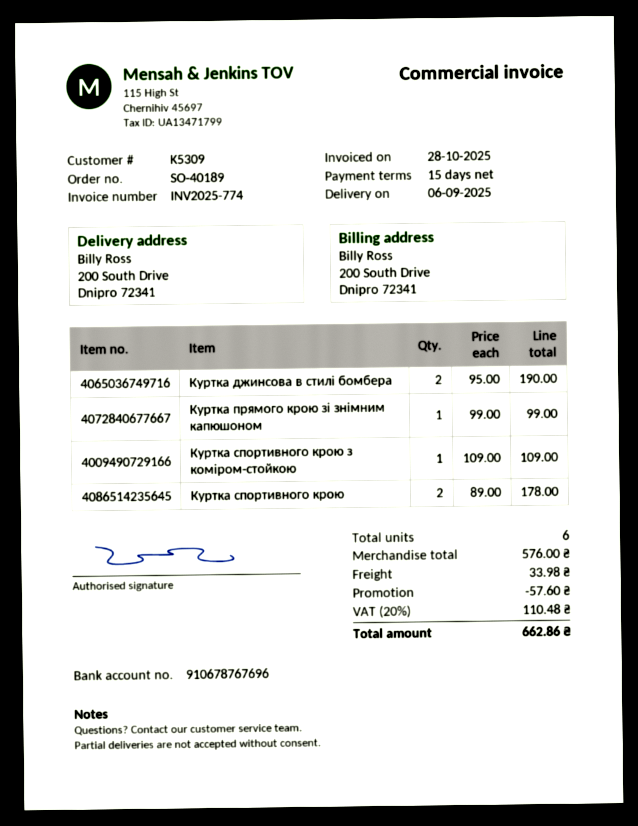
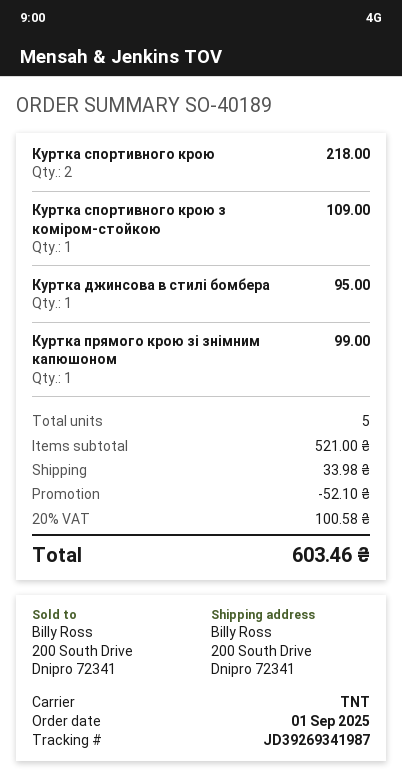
Куртка джинсова в стилі бомбера: 2 for 190.00 -> 1 for 95.00
Куртка спортивного крою: 2 for 178.00 -> 2 for 218.00
total quantity: 6 -> 5
subtotal: 576.00 -> 521.00
discount: 57.60 -> 52.10
tax: 20% = 110.48 -> 20% = 100.58
total: 662.86 -> 603.46

